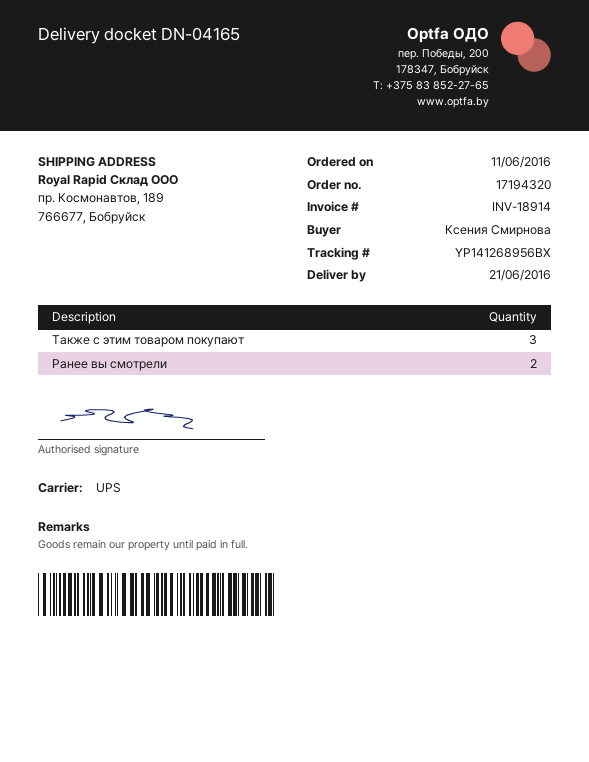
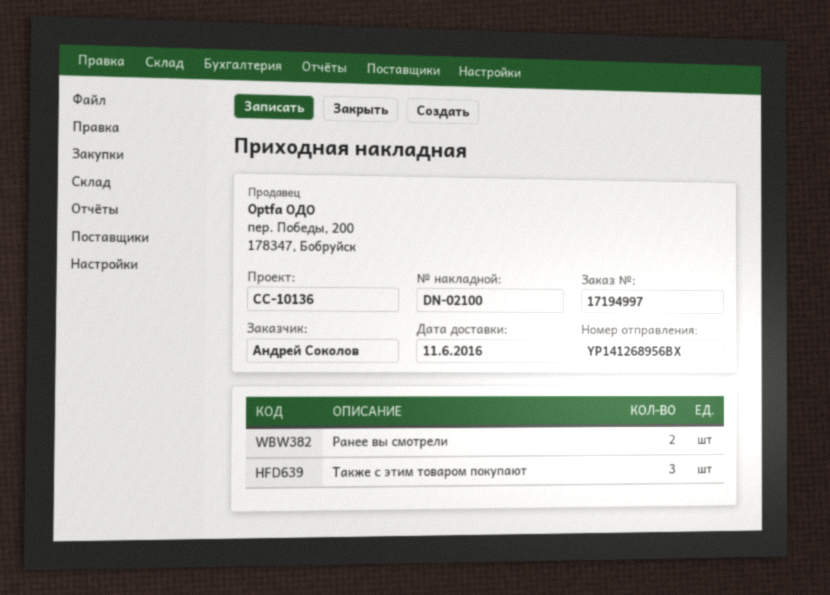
order number: 17194320 -> 17194997
delivery note number: DN-04165 -> DN-02100
delivery date: 2016-06-21 -> 2016-06-11
ordered by: Ксения Смирнова -> Андрей Соколов

